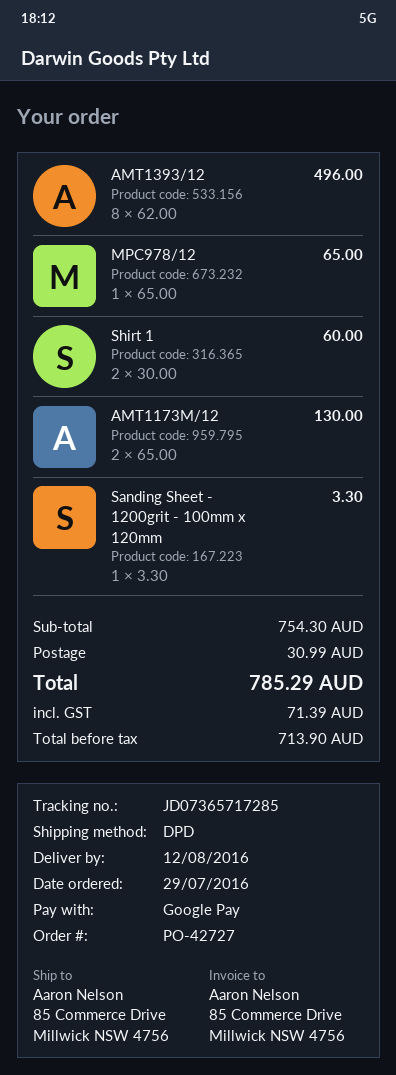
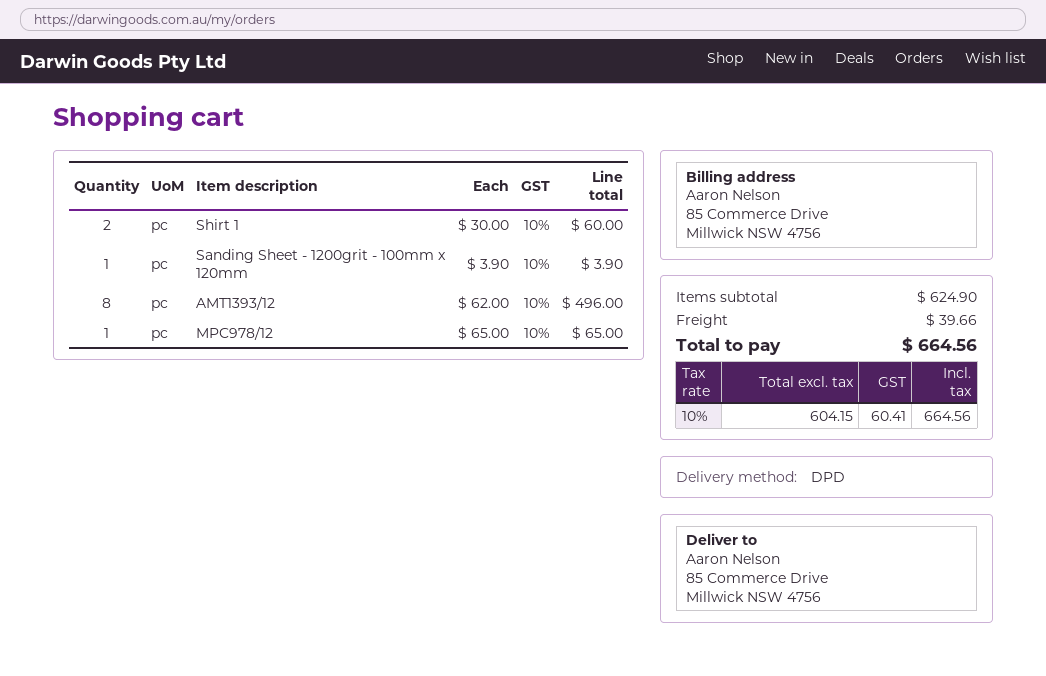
AMT1173M/12: 2 x 65.00 = 130.00 -> none
Sanding Sheet - 1200grit - 100mm x 120mm: 1 x 3.30 = 3.30 -> 1 x 3.90 = 3.90
subtotal: 754.30 -> 624.90
shipping: 30.99 -> 39.66
net: 713.90 -> 604.15
tax: 71.39 -> 60.41
total: 785.29 -> 664.56

